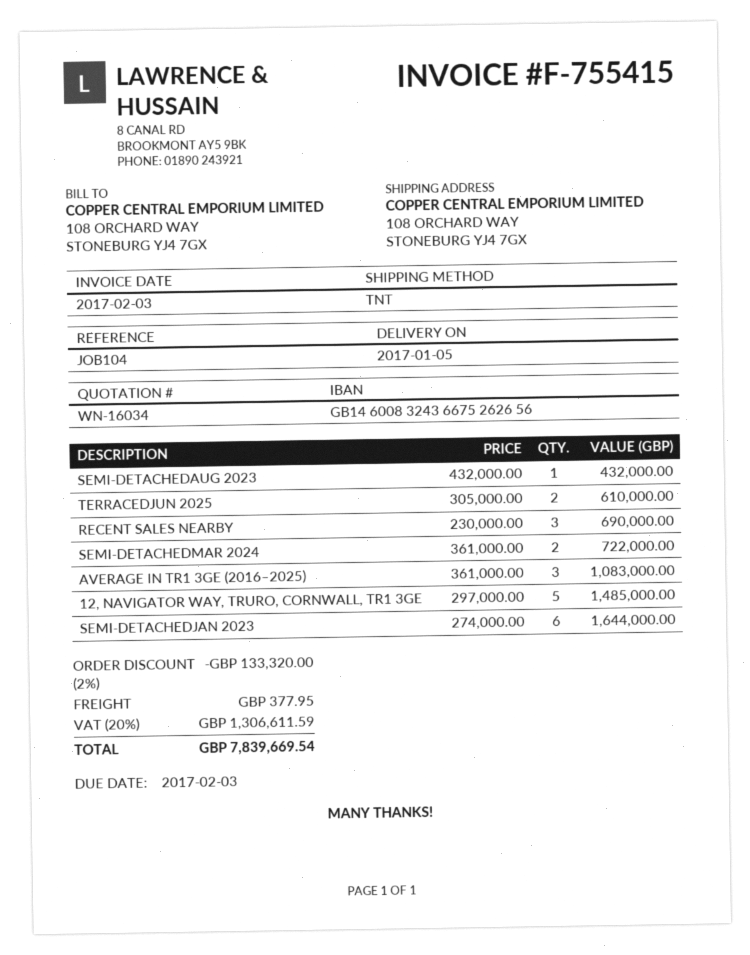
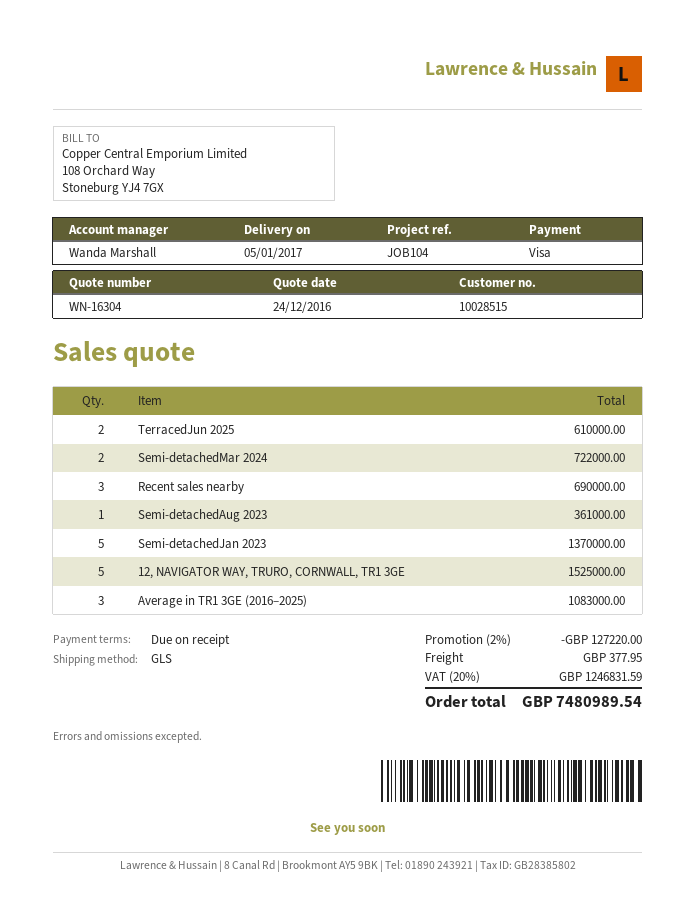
quote number: WN-16034 -> WN-16304
shipping method: TNT -> GLS
SEMI-DETACHEDAUG 2023: 1 for 432000.00 -> 1 for 361000.00
12, NAVIGATOR WAY, TRURO, CORNWALL, TR1 3GE: 5 for 1485000.00 -> 5 for 1525000.00
SEMI-DETACHEDJAN 2023: 6 for 1644000.00 -> 5 for 1370000.00
discount: 2% = 133320.00 -> 2% = 127220.00
tax: 20% = 1306611.59 -> 20% = 1246831.59
total: 7839669.54 -> 7480989.54

